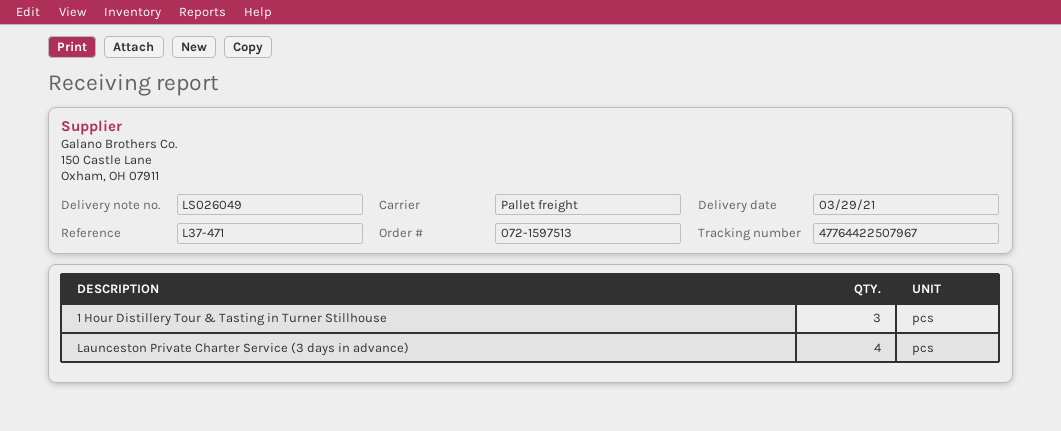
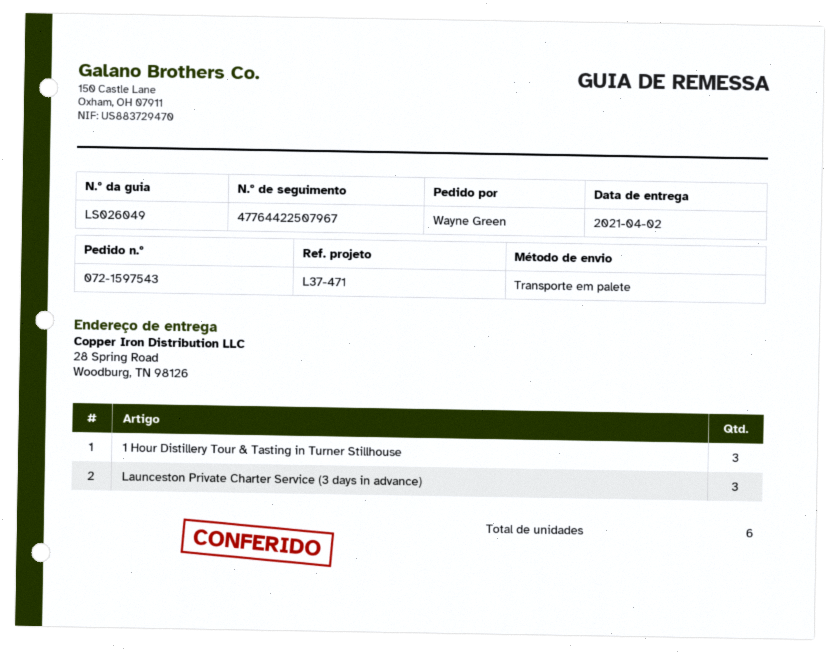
order number: 072-1597513 -> 072-1597543
delivery date: 2021-03-29 -> 2021-04-02
Launceston Private Charter Service (3 days in advance): 4 -> 3

